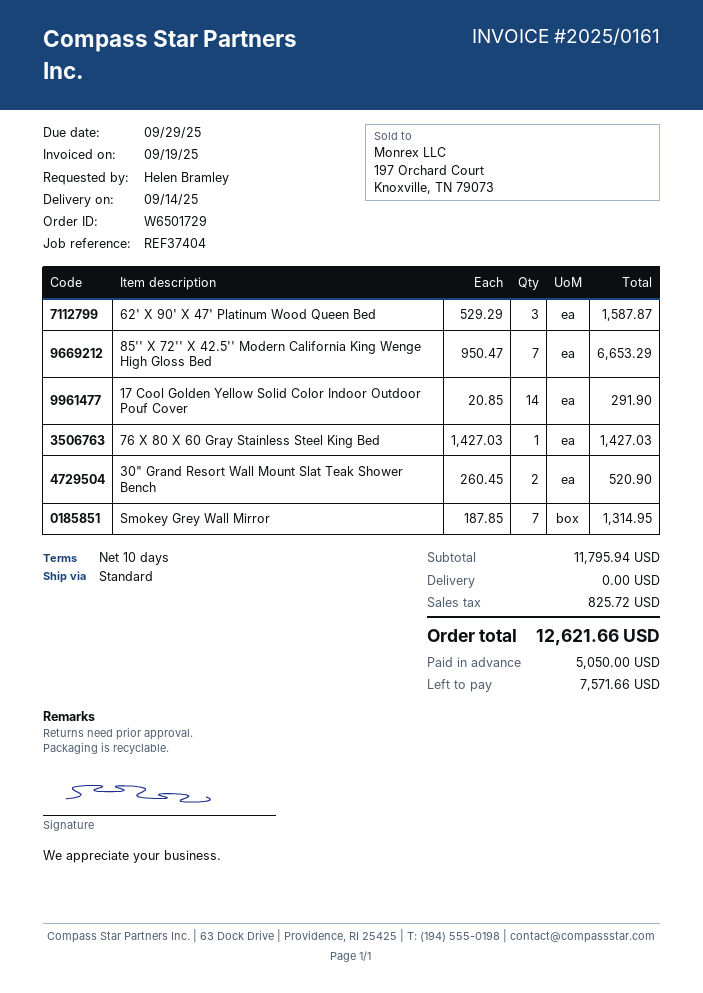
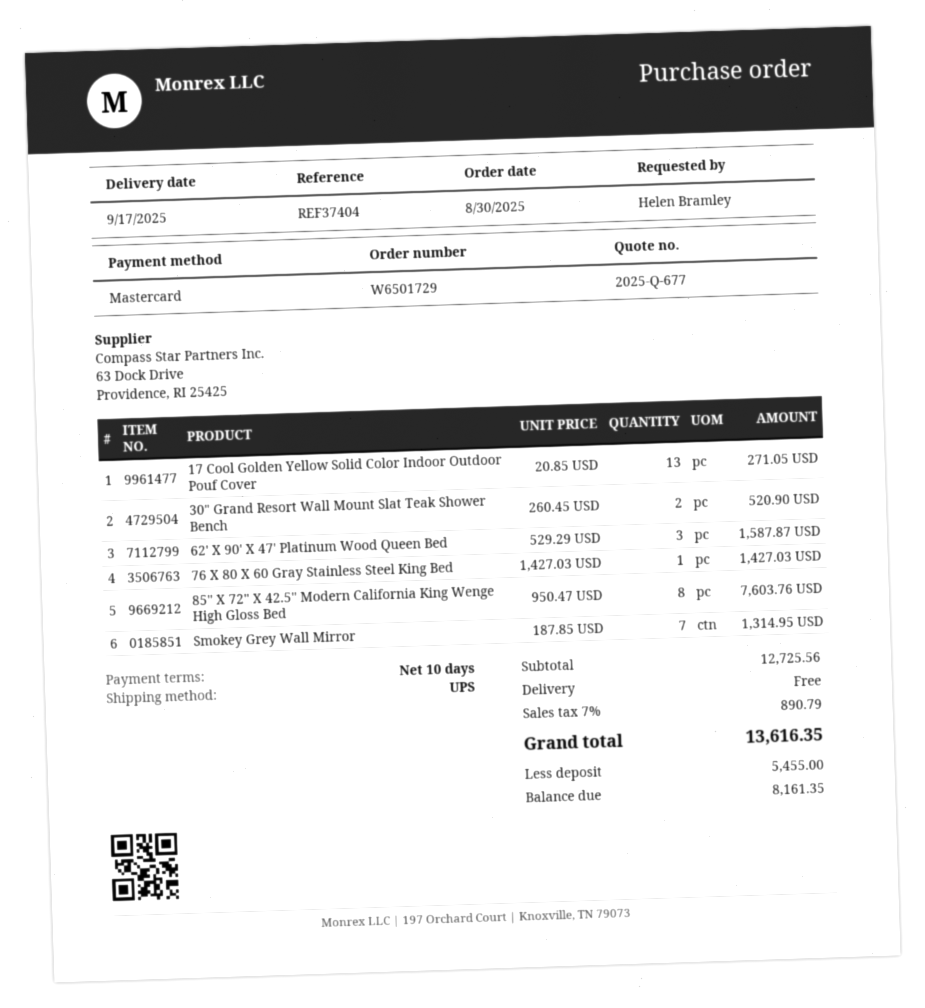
delivery date: 2025-09-14 -> 2025-09-17
shipping method: standard -> UPS
85'' X 72'' X 42.5'' Modern California King Wenge High Gloss Bed: 7 x 950.47 = 6653.29 -> 8 x 950.47 = 7603.76
17 Cool Golden Yellow Solid Color Indoor Outdoor Pouf Cover: 14 x 20.85 = 291.90 -> 13 x 20.85 = 271.05
subtotal: 11795.94 -> 12725.56
tax: 825.72 -> 890.79
total: 12621.66 -> 13616.35
deposit: 5050.00 -> 5455.00
balance: 7571.66 -> 8161.35

